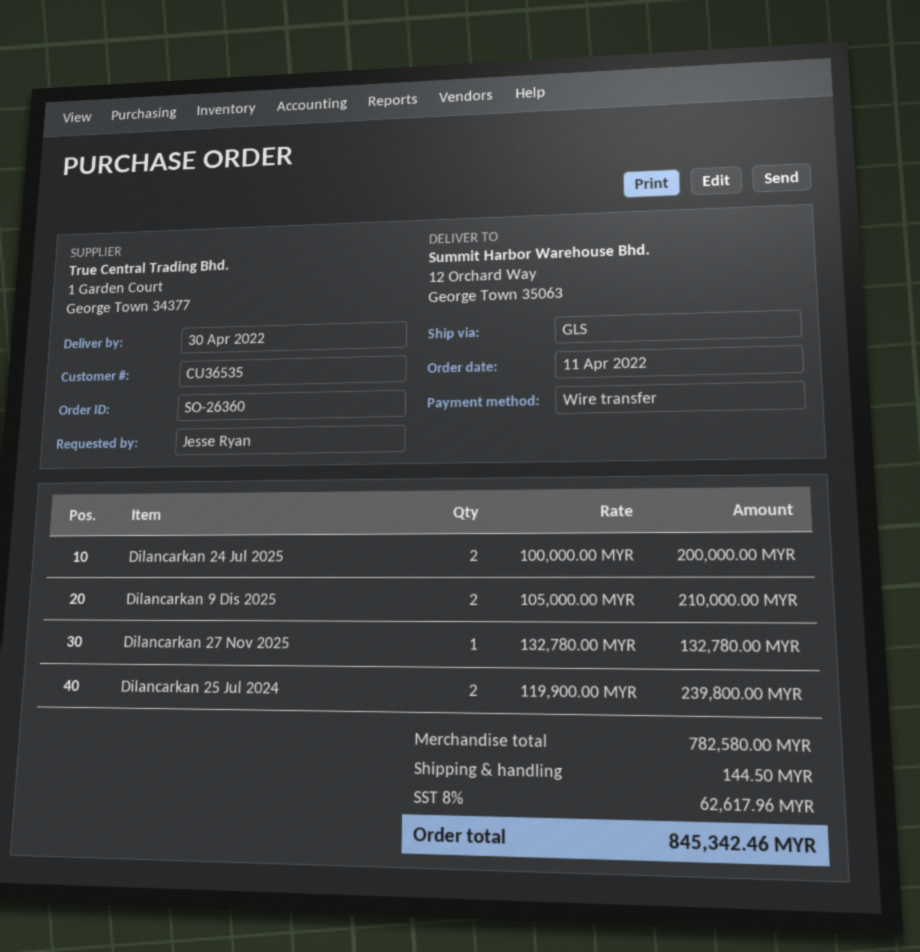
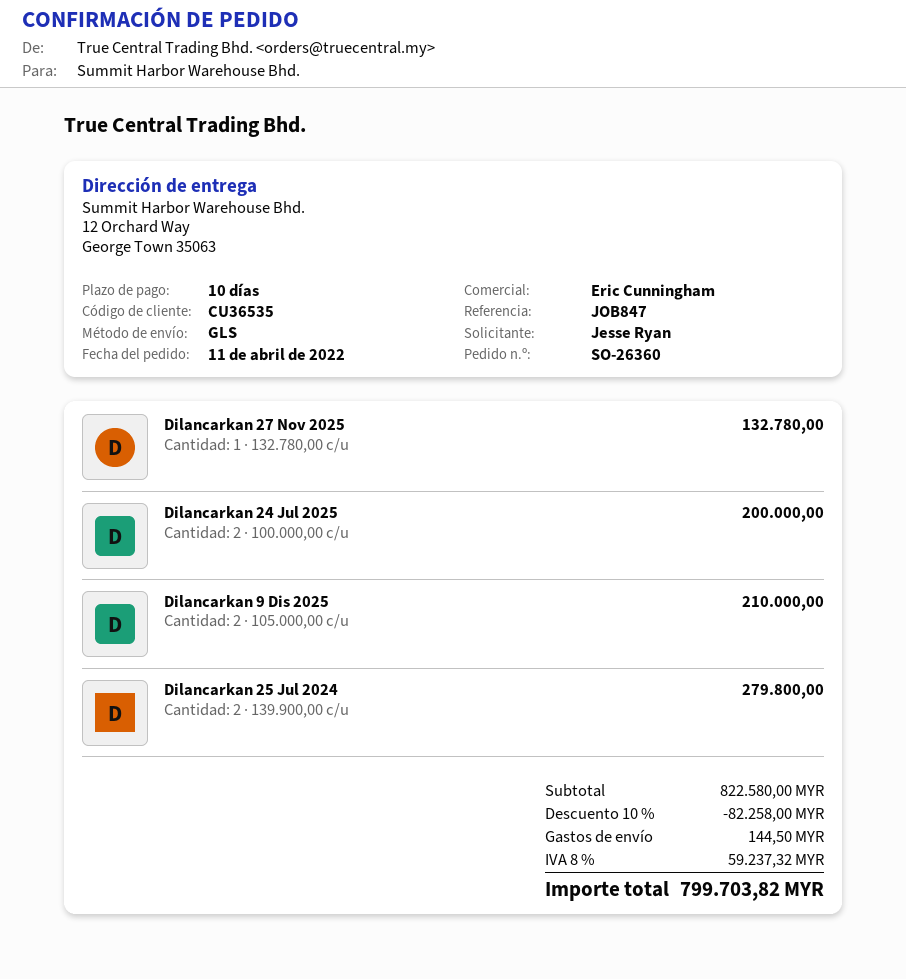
Dilancarkan 25 Jul 2024: 2 x 119900.00 = 239800.00 -> 2 x 139900.00 = 279800.00
subtotal: 782580.00 -> 822580.00
discount: none -> 10% = 82258.00
tax: 8% = 62617.96 -> 8% = 59237.32
total: 845342.46 -> 799703.82

